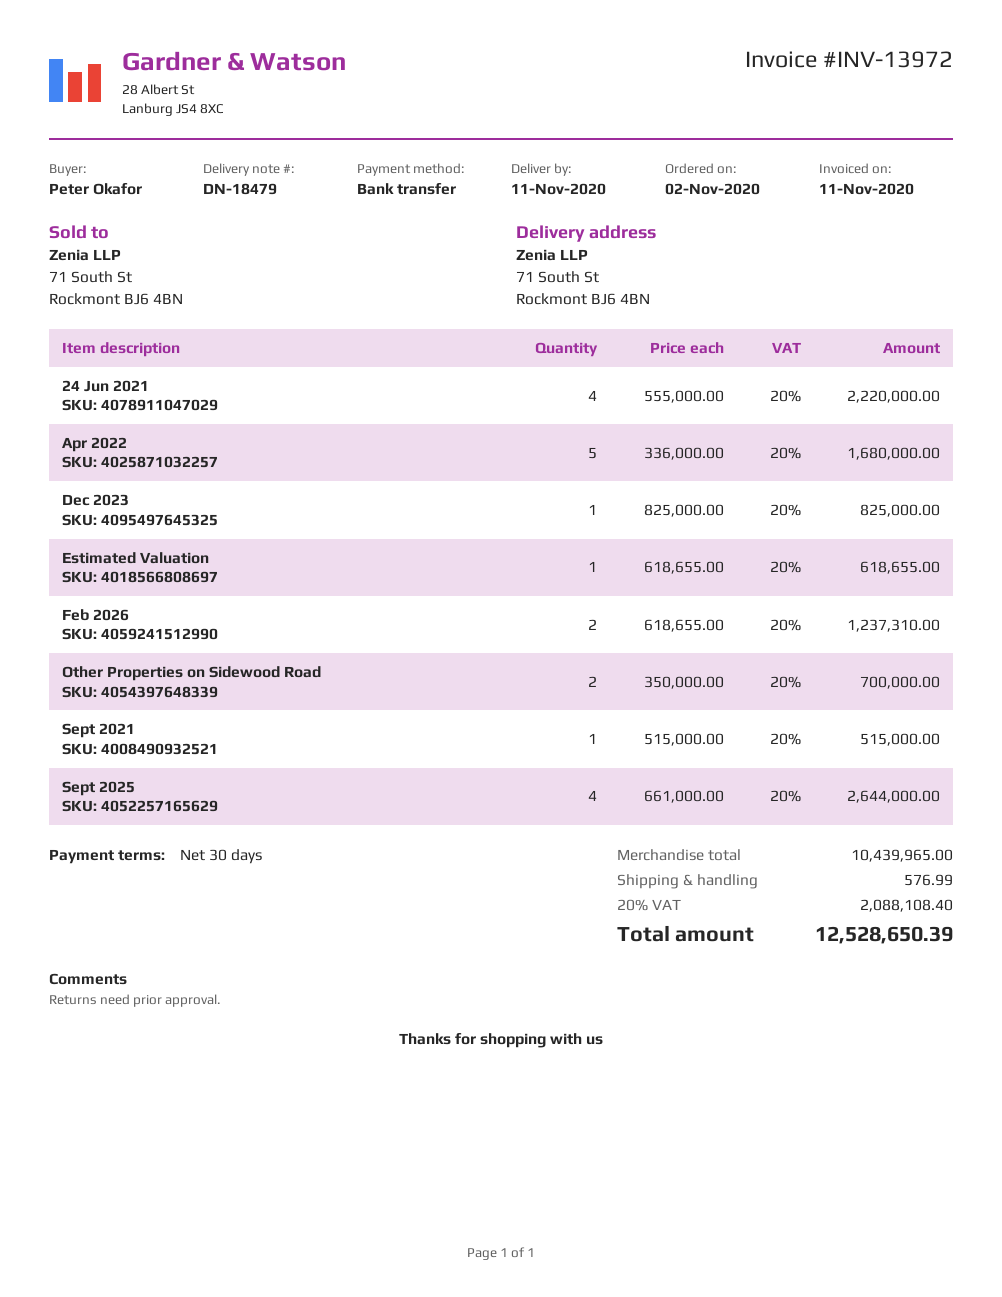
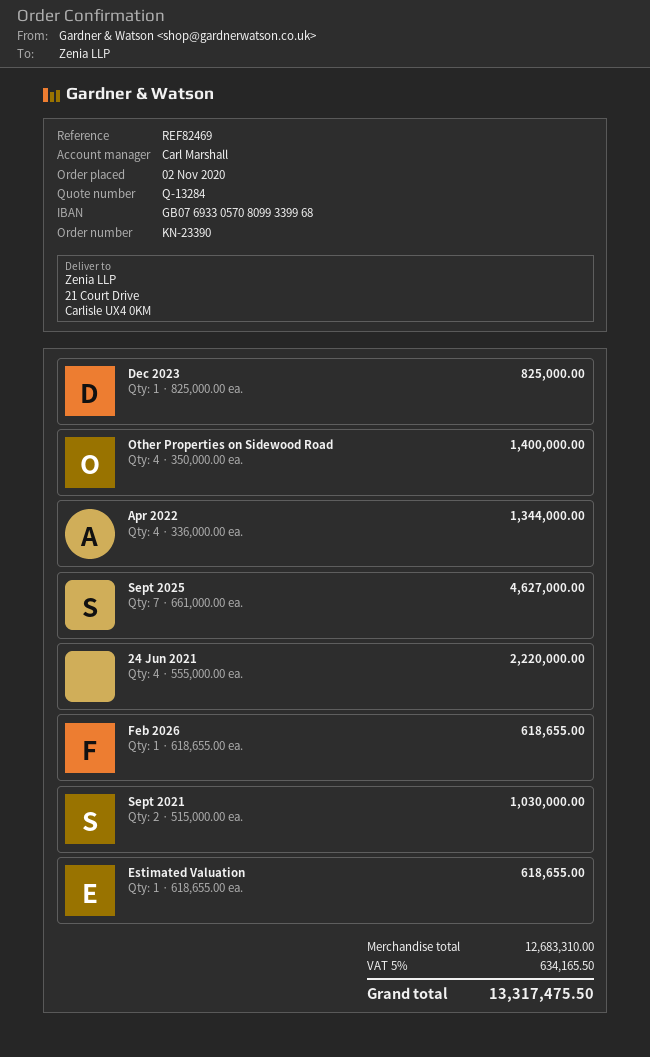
ship to: 71 South St, Rockmont BJ6 4BN -> 21 Court Drive, Carlisle UX4 0KM
Apr 2022: 5 x 336000.00 = 1680000.00 -> 4 x 336000.00 = 1344000.00
Feb 2026: 2 x 618655.00 = 1237310.00 -> 1 x 618655.00 = 618655.00
Other Properties on Sidewood Road: 2 x 350000.00 = 700000.00 -> 4 x 350000.00 = 1400000.00
Sept 2021: 1 x 515000.00 = 515000.00 -> 2 x 515000.00 = 1030000.00
Sept 2025: 4 x 661000.00 = 2644000.00 -> 7 x 661000.00 = 4627000.00
subtotal: 10439965.00 -> 12683310.00
shipping: 576.99 -> none
tax: 20% = 2088108.40 -> 5% = 634165.50
total: 12528650.39 -> 13317475.50

